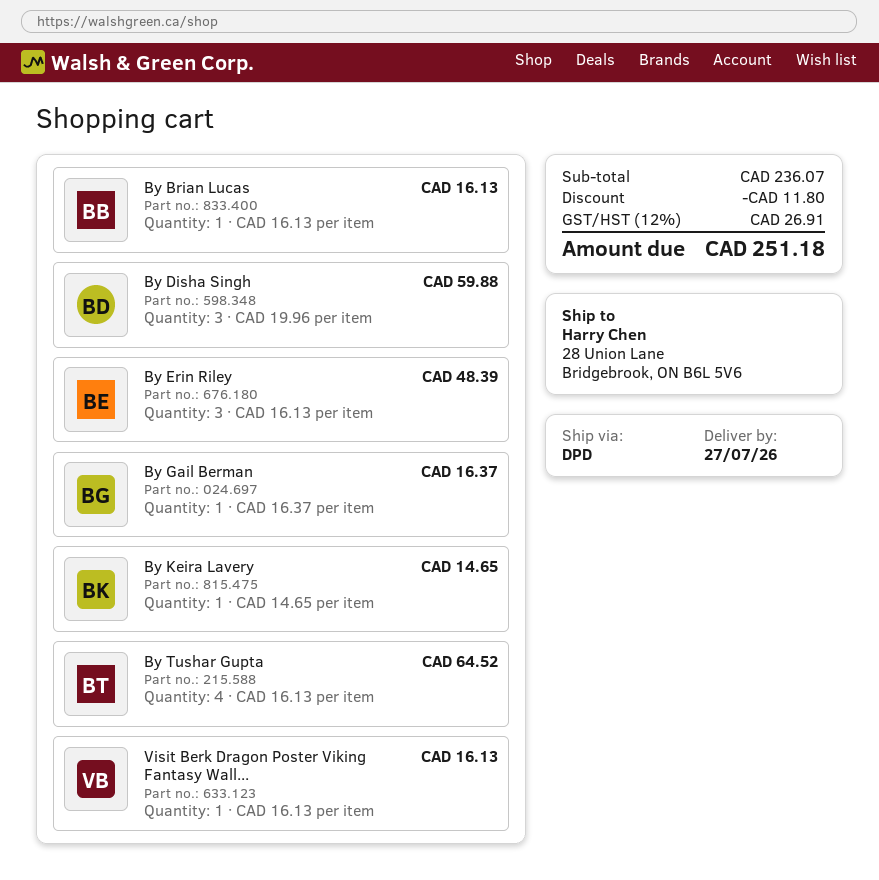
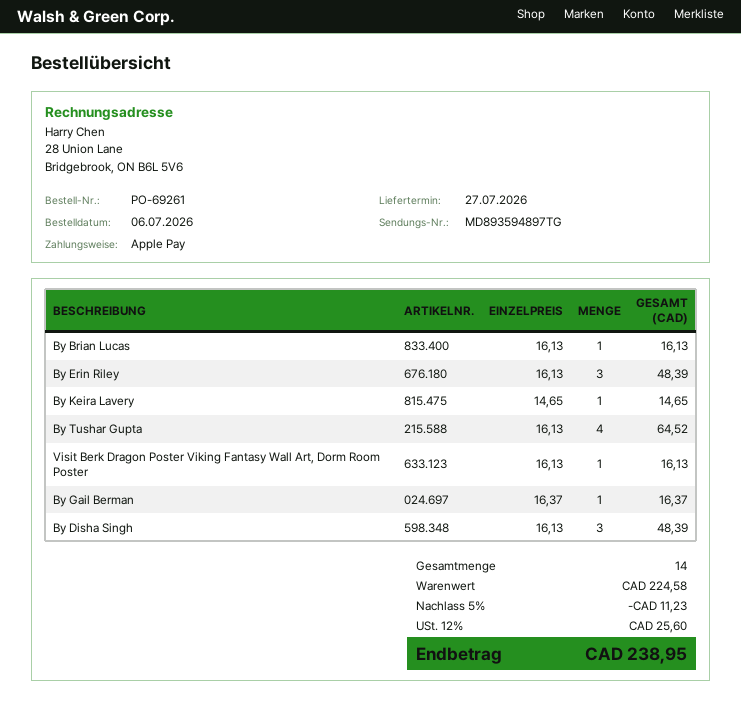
By Disha Singh: 3 x 19.96 = 59.88 -> 3 x 16.13 = 48.39
subtotal: 236.07 -> 224.58
discount: 11.80 -> 11.23
tax: 12% = 26.91 -> 12% = 25.60
total: 251.18 -> 238.95

